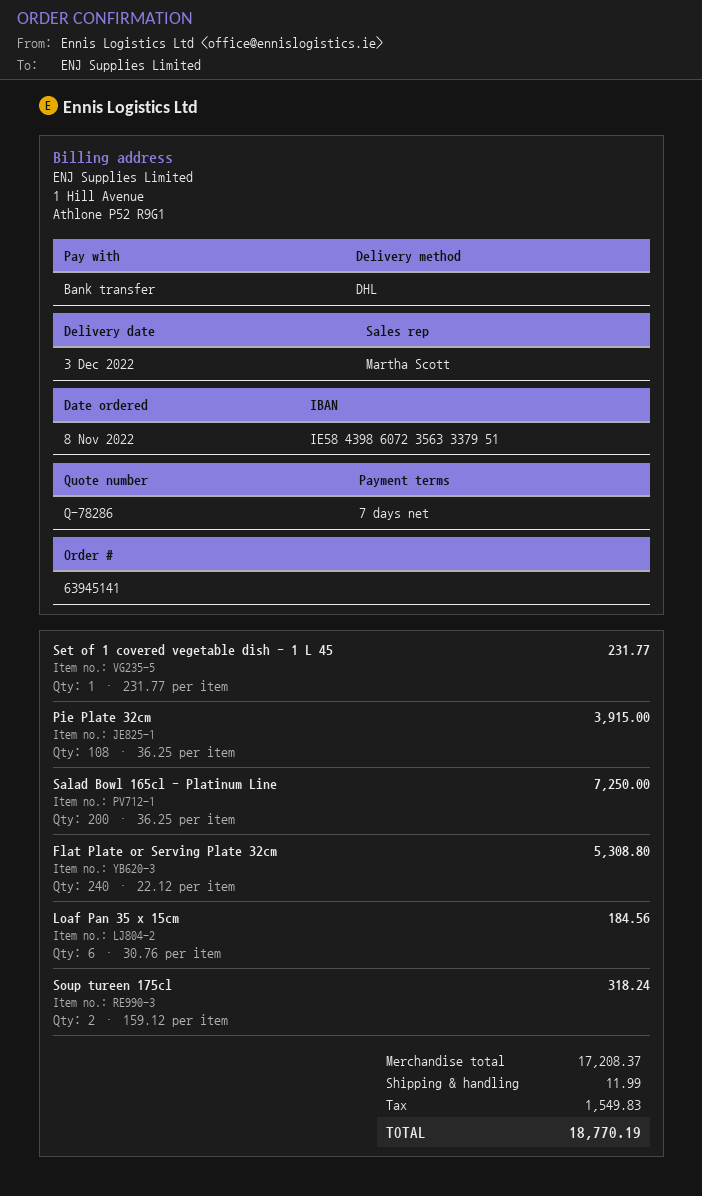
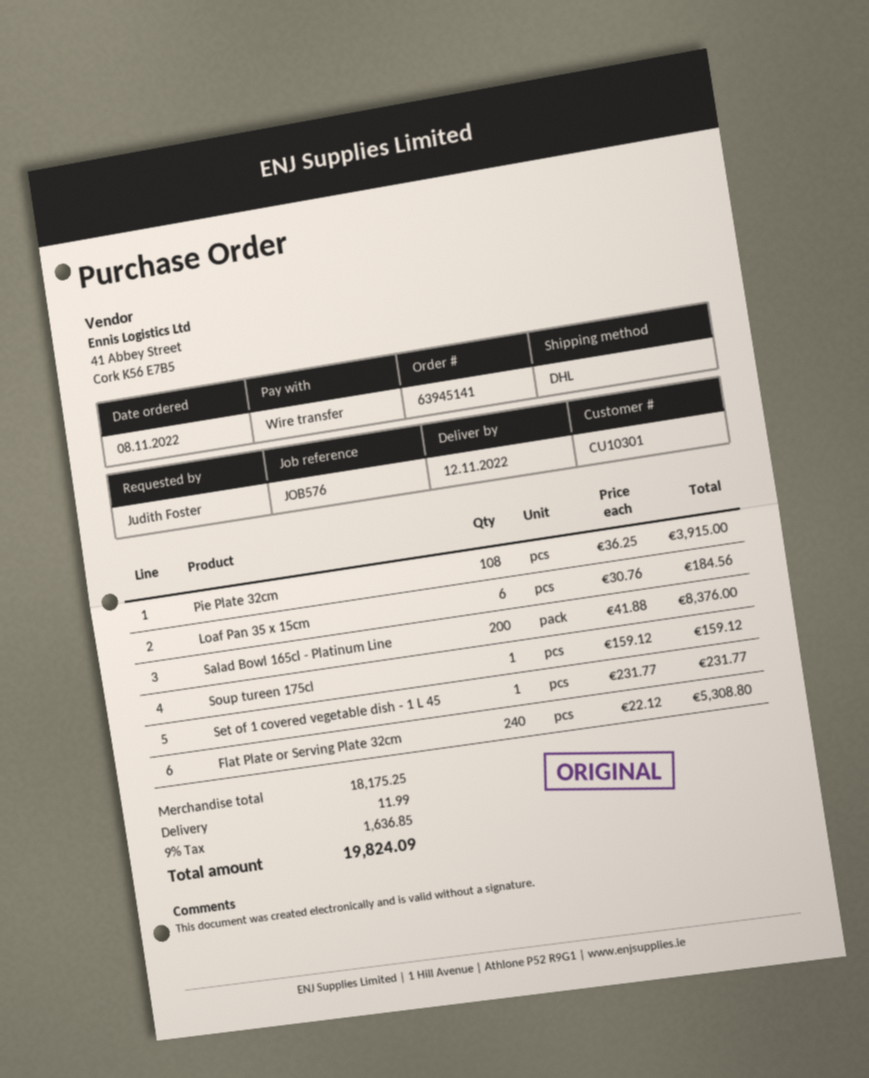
delivery date: 2022-12-03 -> 2022-11-12
Salad Bowl 165cl - Platinum Line: 200 x 36.25 = 7250.00 -> 200 x 41.88 = 8376.00
Soup tureen 175cl: 2 x 159.12 = 318.24 -> 1 x 159.12 = 159.12
subtotal: 17208.37 -> 18175.25
tax: 1549.83 -> 1636.85
total: 18770.19 -> 19824.09

